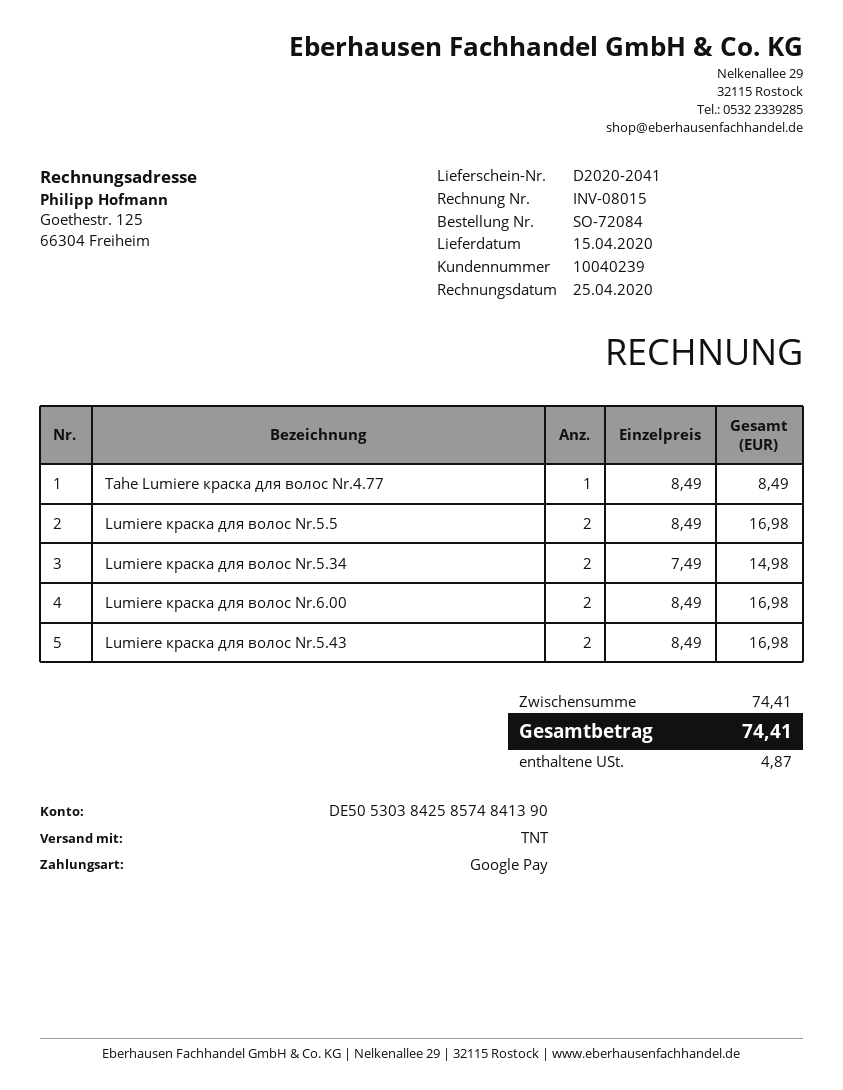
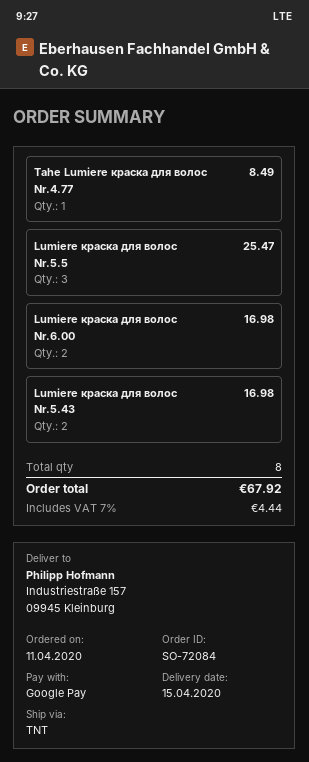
Lumiere краска для волос Nr.5.5: 2 for 16.98 -> 3 for 25.47
Lumiere краска для волос Nr.5.34: 2 for 14.98 -> none
tax: 4.87 -> 4.44
total: 74.41 -> 67.92

